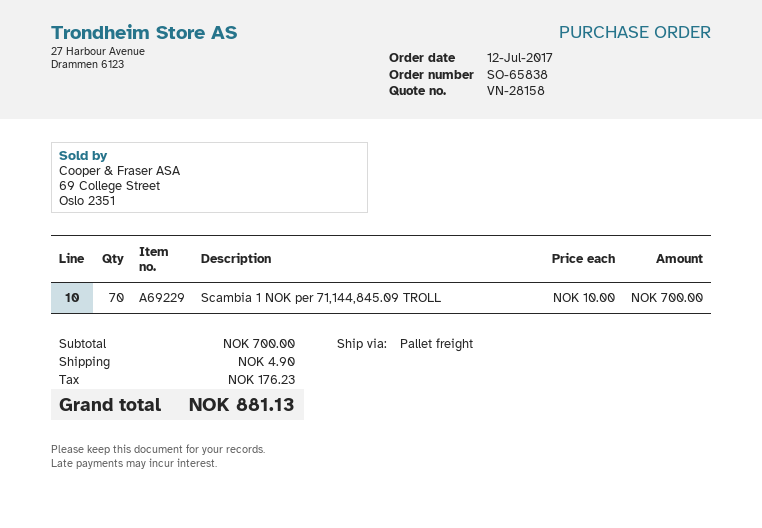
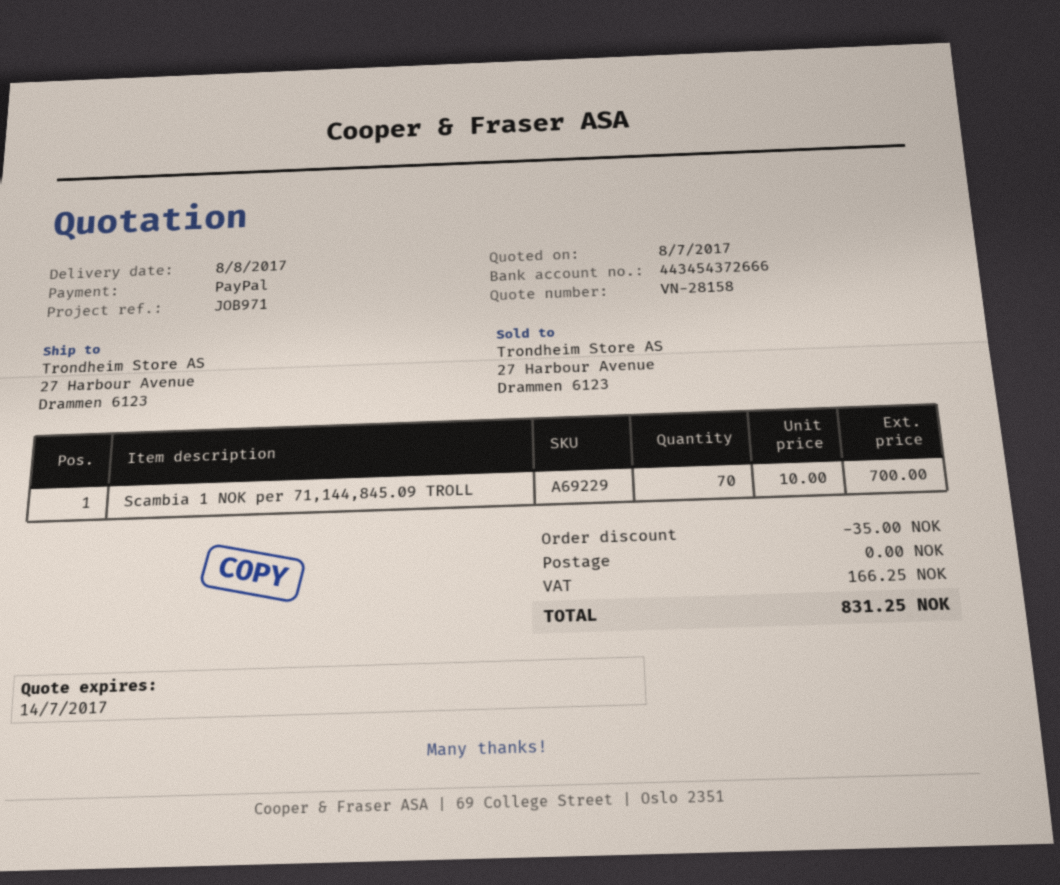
discount: none -> 35.00
shipping: 4.90 -> 0.00
tax: 176.23 -> 166.25
total: 881.13 -> 831.25

